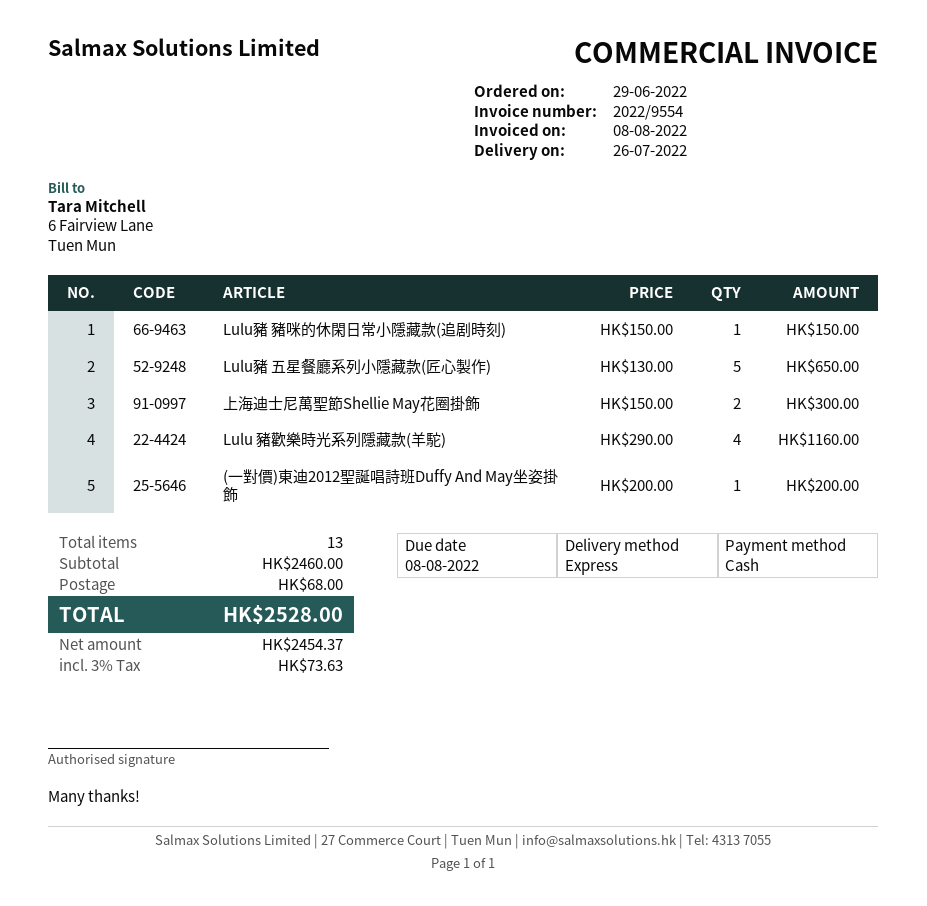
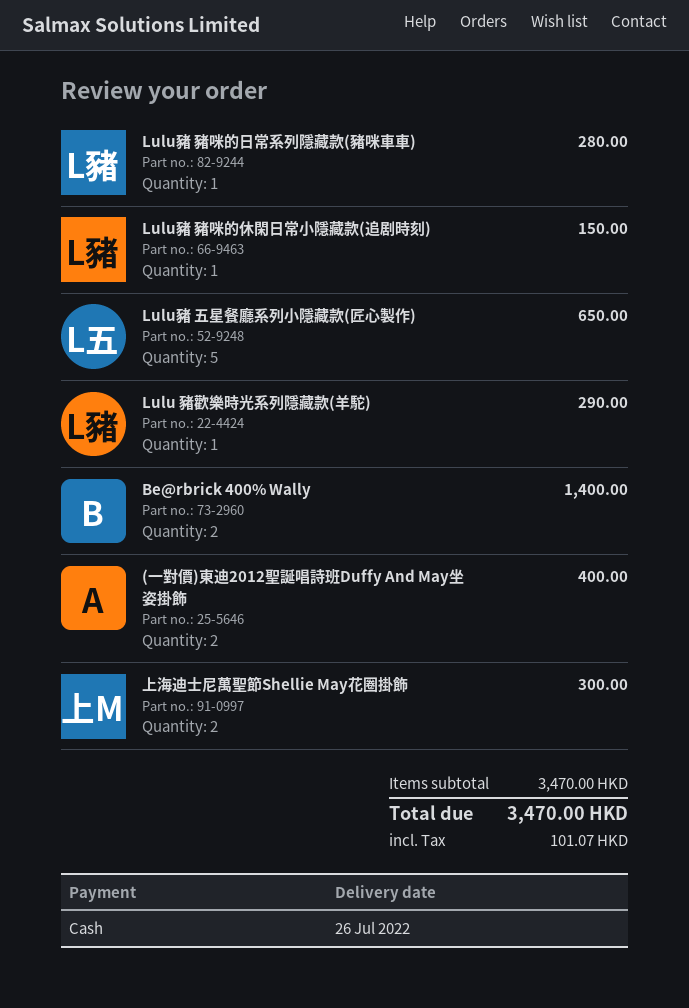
Lulu 豬歡樂時光系列隱藏款(羊駝): 4 for 1160.00 -> 1 for 290.00
(一對價)東迪2012聖誕唱詩班Duffy And May坐姿掛飾: 1 for 200.00 -> 2 for 400.00
Lulu豬 豬咪的日常系列隱藏款(豬咪車車): none -> 1 for 280.00
Be@rbrick 400% Wally: none -> 2 for 1400.00
subtotal: 2460.00 -> 3470.00
shipping: 68.00 -> none
tax: 73.63 -> 101.07
total: 2528.00 -> 3470.00

